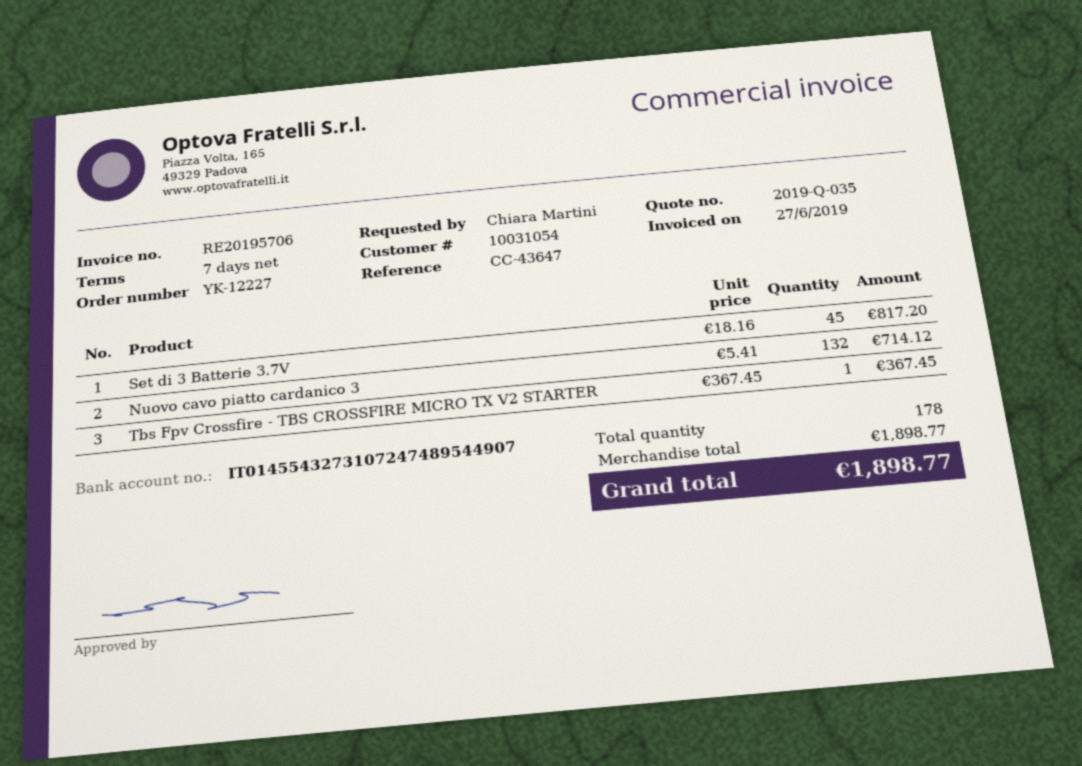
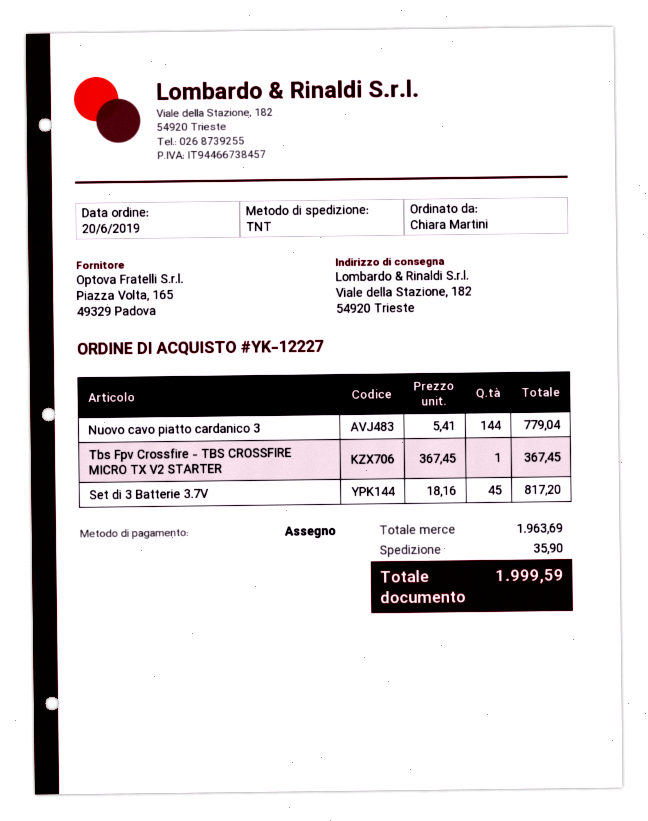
Nuovo cavo piatto cardanico 3: 132 x 5.41 = 714.12 -> 144 x 5.41 = 779.04
subtotal: 1898.77 -> 1963.69
shipping: none -> 35.90
total: 1898.77 -> 1999.59

